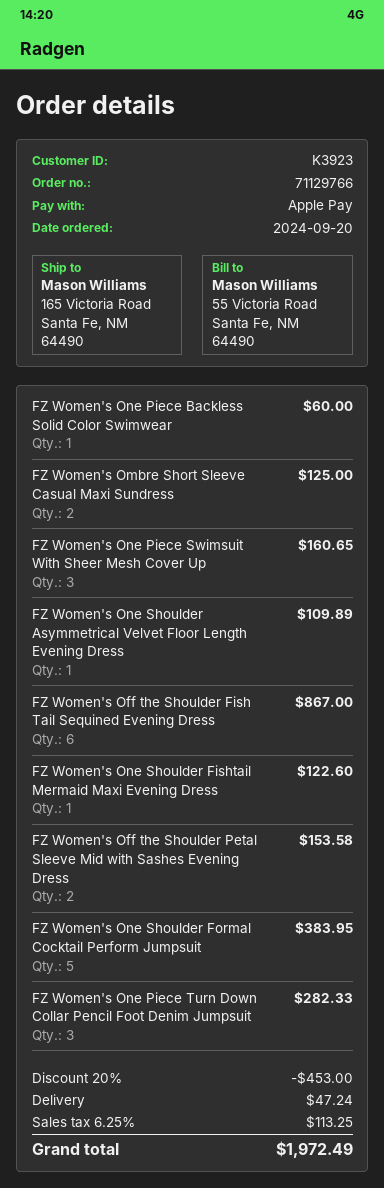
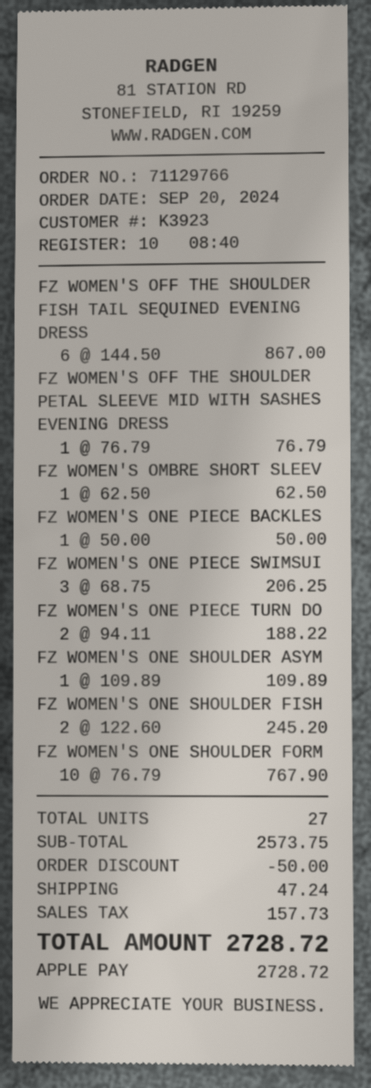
FZ Women's One Piece Backless Solid Color Swimwear: 1 for 60.00 -> 1 for 50.00
FZ Women's Ombre Short Sleeve Casual Maxi Sundress: 2 for 125.00 -> 1 for 62.50
FZ Women's One Piece Swimsuit With Sheer Mesh Cover Up: 3 for 160.65 -> 3 for 206.25
FZ Women's One Shoulder Fishtail Mermaid Maxi Evening Dress: 1 for 122.60 -> 2 for 245.20
FZ Women's Off the Shoulder Petal Sleeve Mid with Sashes Evening Dress: 2 for 153.58 -> 1 for 76.79
FZ Women's One Shoulder Formal Cocktail Perform Jumpsuit: 5 for 383.95 -> 10 for 767.90
FZ Women's One Piece Turn Down Collar Pencil Foot Denim Jumpsuit: 3 for 282.33 -> 2 for 188.22
discount: 453.00 -> 50.00
tax: 113.25 -> 157.73
total: 1972.49 -> 2728.72

